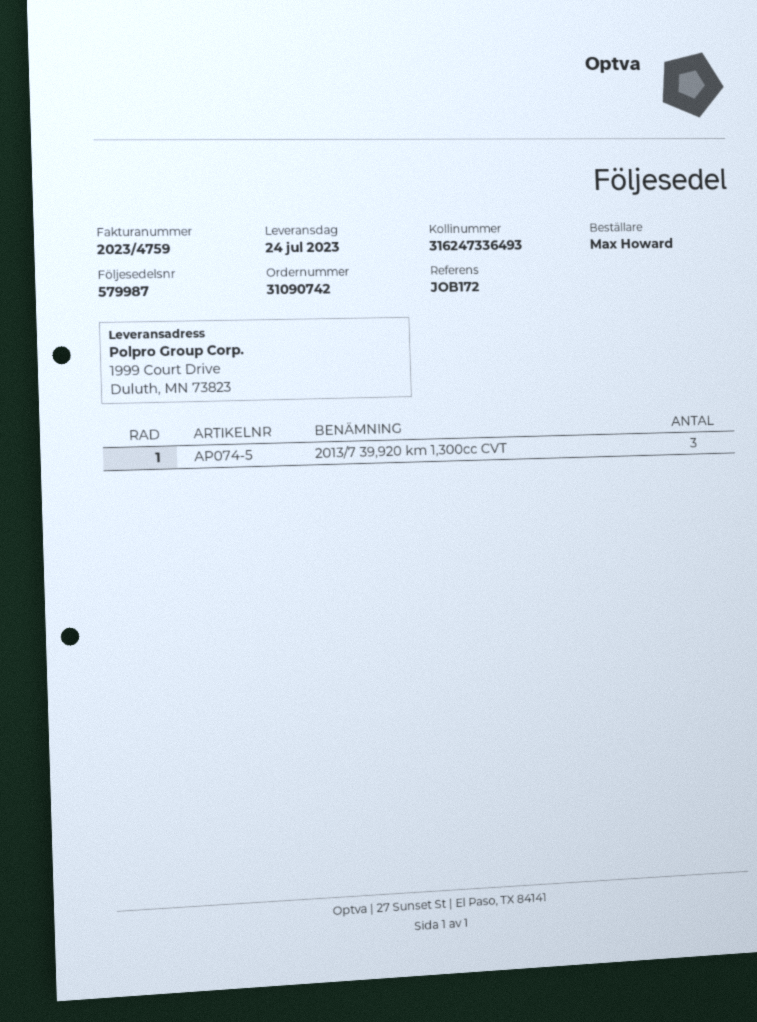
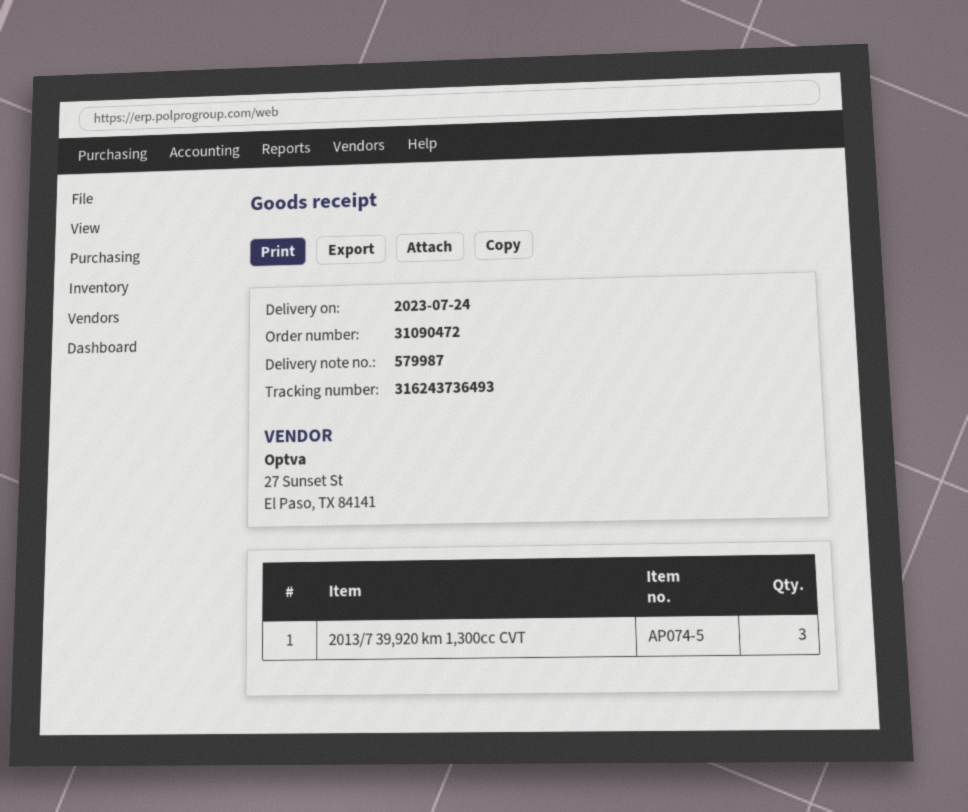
order number: 31090742 -> 31090472
tracking number: 316247336493 -> 316243736493

